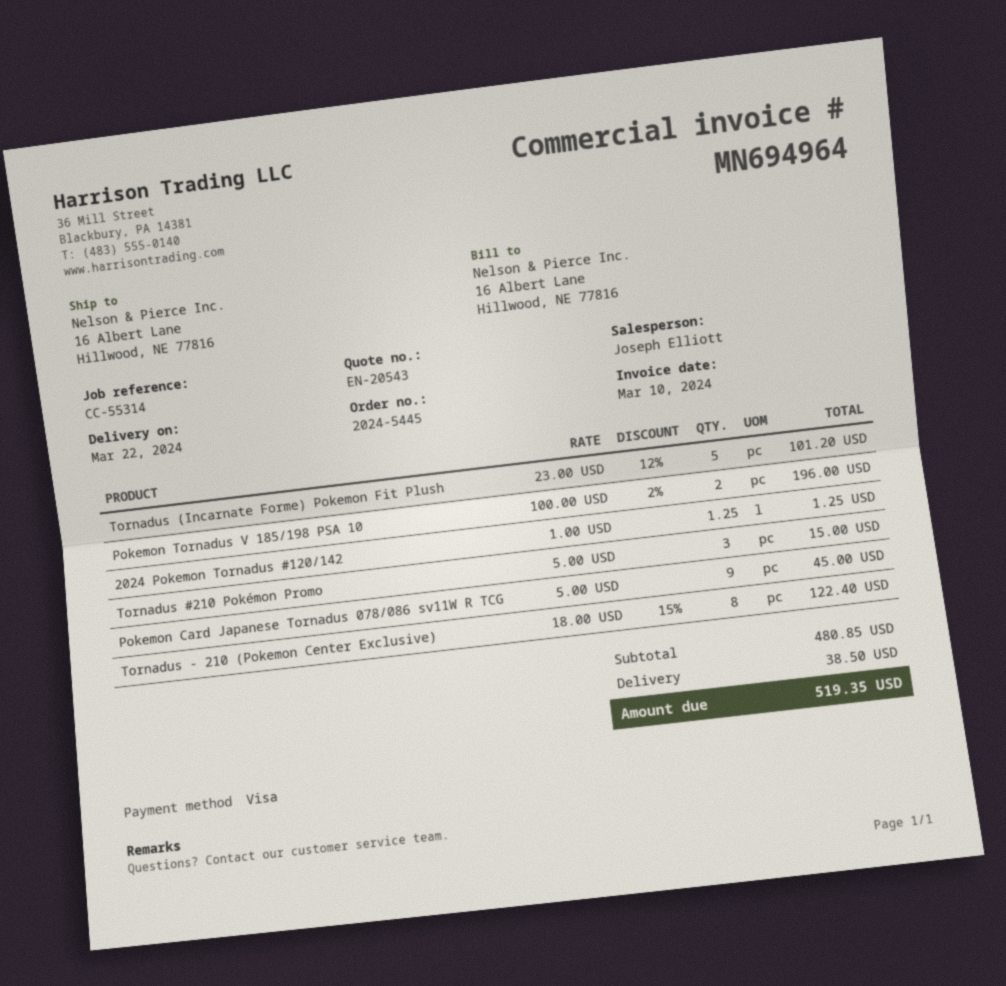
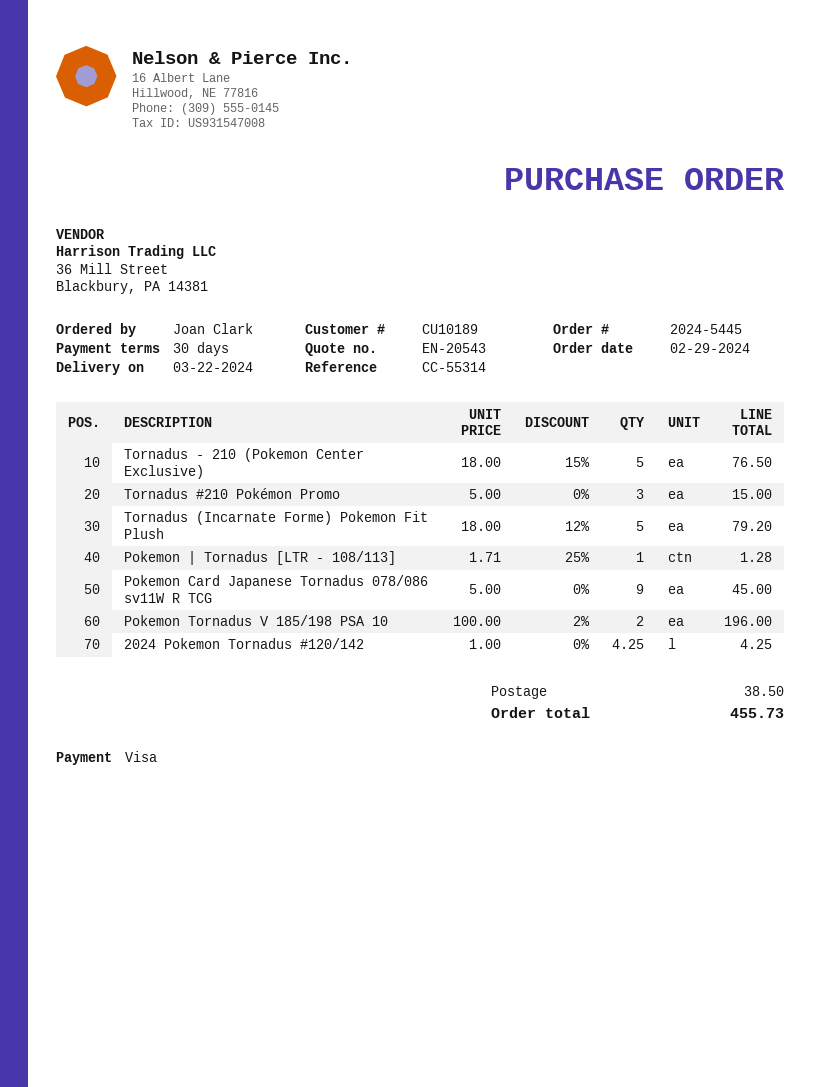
Tornadus (Incarnate Forme) Pokemon Fit Plush: 5 x 23.00 - 12% = 101.20 -> 5 x 18.00 - 12% = 79.20
2024 Pokemon Tornadus #120/142: 1.25 x 1.00 = 1.25 -> 4.25 x 1.00 = 4.25
Tornadus - 210 (Pokemon Center Exclusive): 8 x 18.00 - 15% = 122.40 -> 5 x 18.00 - 15% = 76.50
Pokemon | Tornadus [LTR - 108/113]: none -> 1 x 1.71 - 25% = 1.28
total: 519.35 -> 455.73

